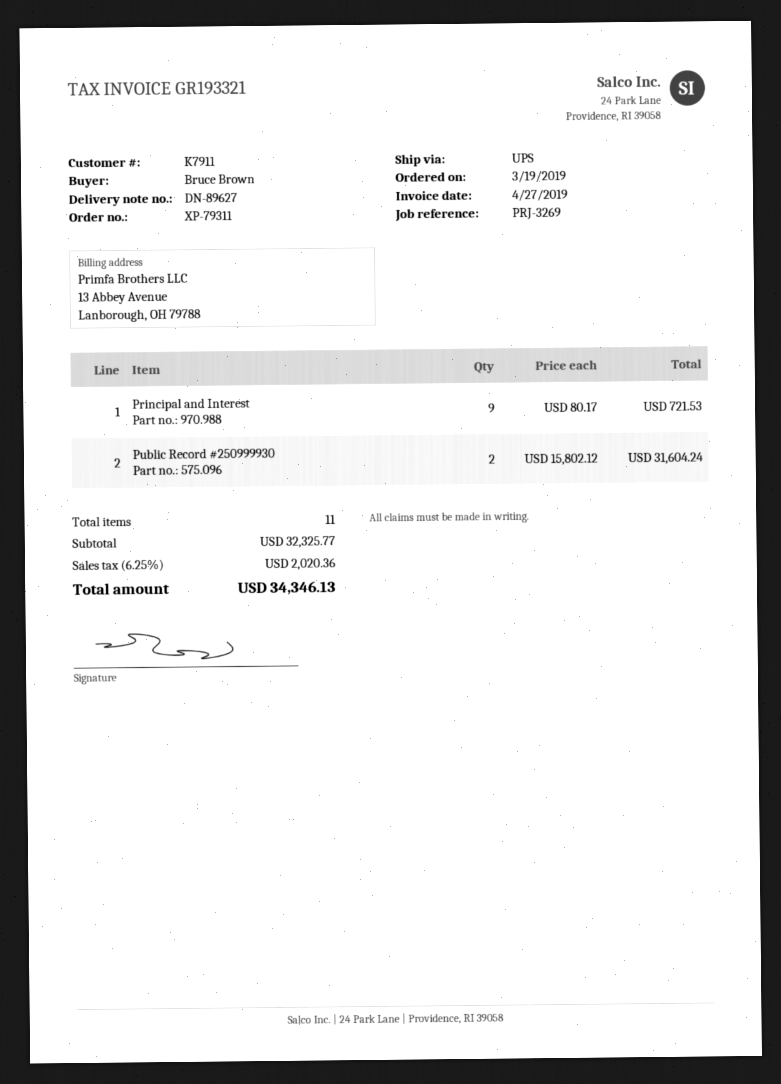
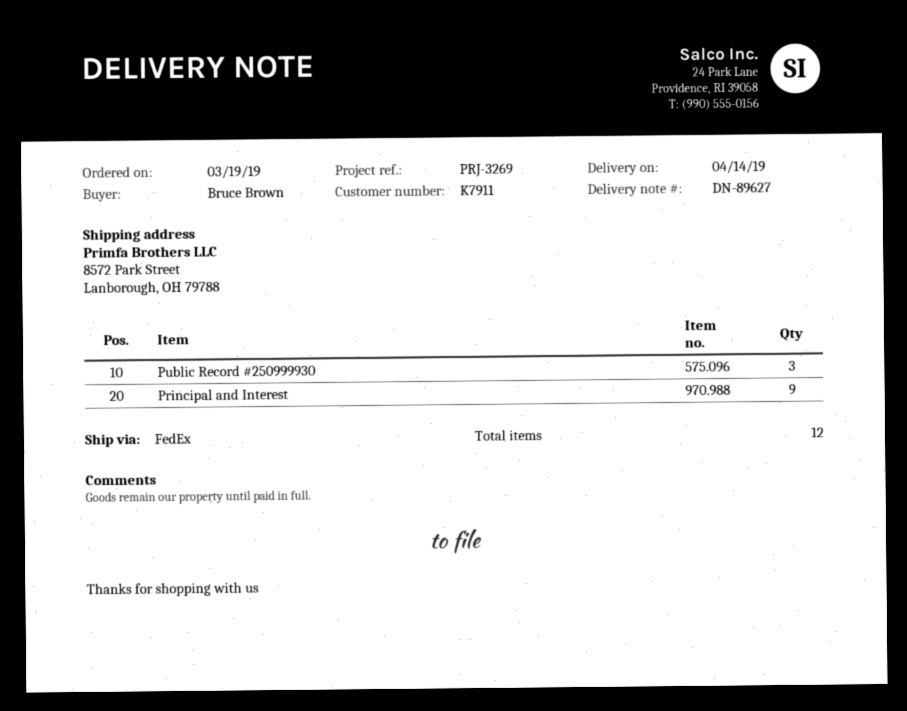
shipping method: UPS -> FedEx
Public Record #250999930: 2 -> 3
total quantity: 11 -> 12

